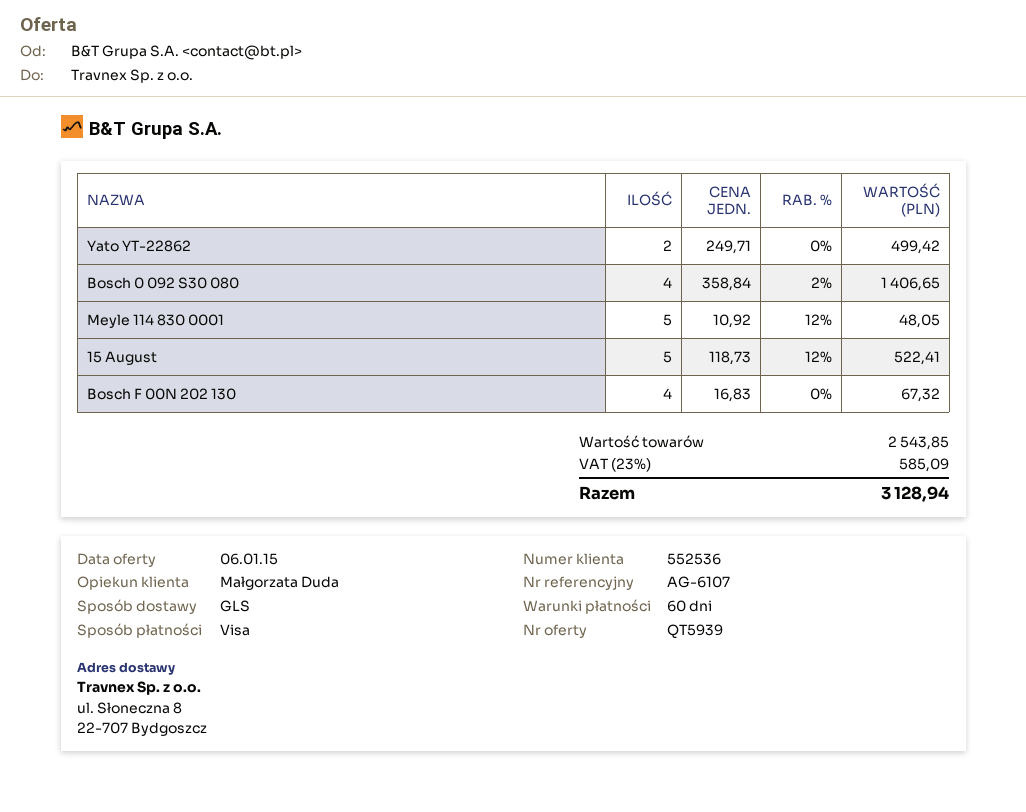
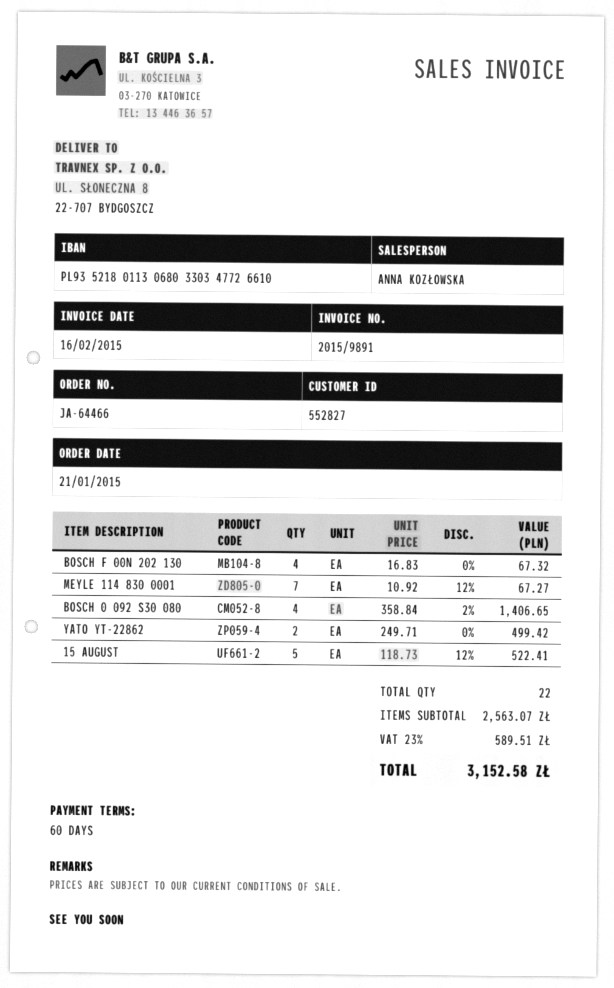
customer number: 552536 -> 552827
sales rep: Małgorzata Duda -> ANNA KOZŁOWSKA
Meyle 114 830 0001: 5 x 10.92 - 12% = 48.05 -> 7 x 10.92 - 12% = 67.27
subtotal: 2543.85 -> 2563.07
tax: 23% = 585.09 -> 23% = 589.51
total: 3128.94 -> 3152.58

